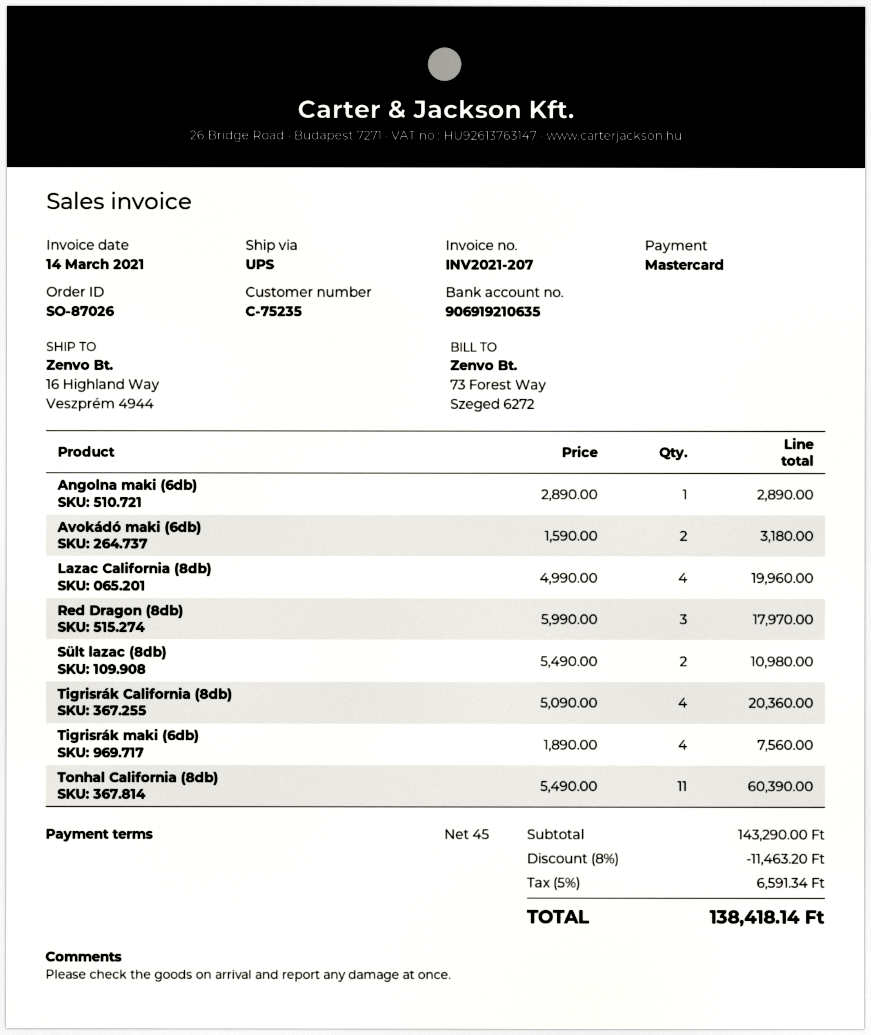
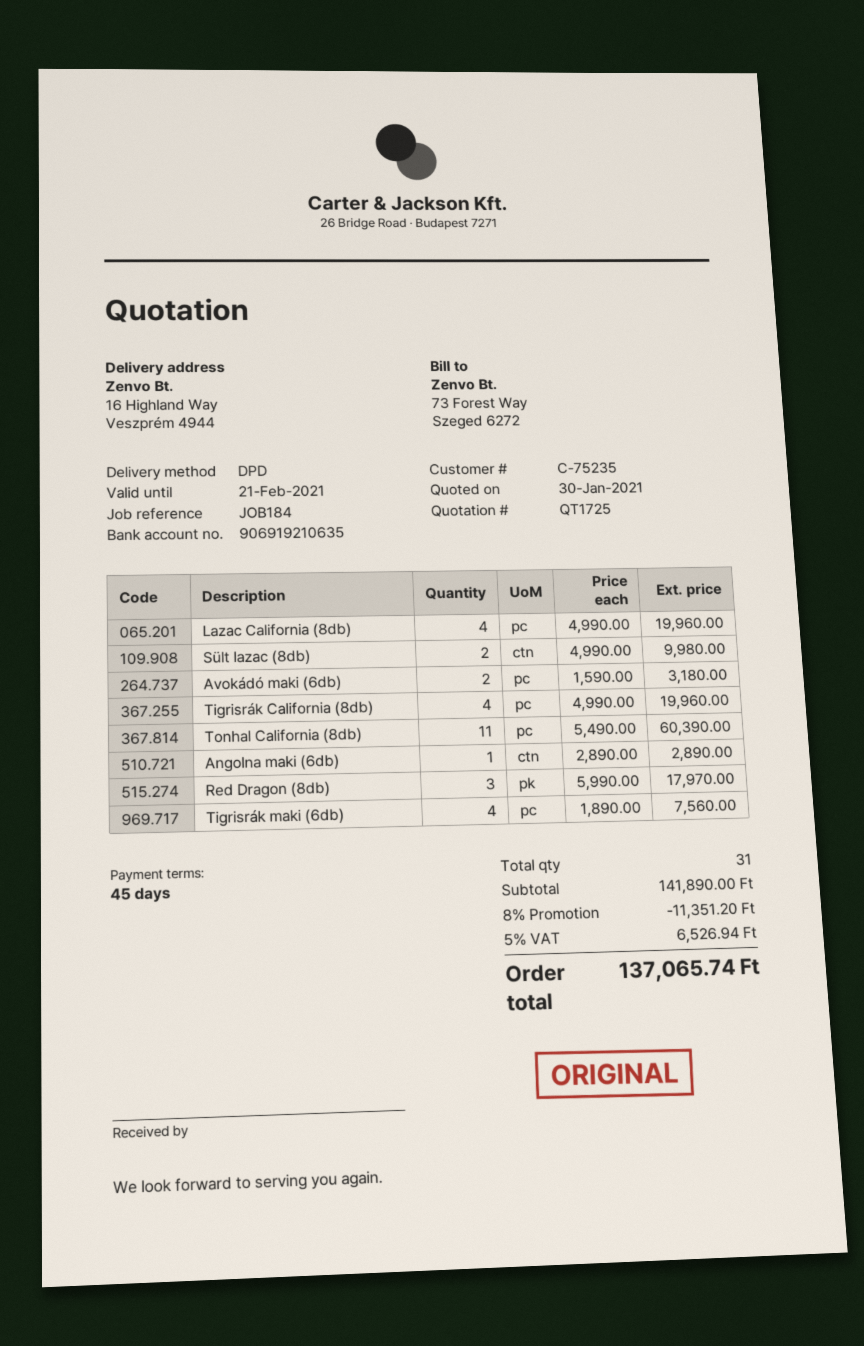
shipping method: UPS -> DPD
Sült lazac (8db): 2 x 5490.00 = 10980.00 -> 2 x 4990.00 = 9980.00
Tigrisrák California (8db): 4 x 5090.00 = 20360.00 -> 4 x 4990.00 = 19960.00
subtotal: 143290.00 -> 141890.00
discount: 8% = 11463.20 -> 8% = 11351.20
tax: 5% = 6591.34 -> 5% = 6526.94
total: 138418.14 -> 137065.74

